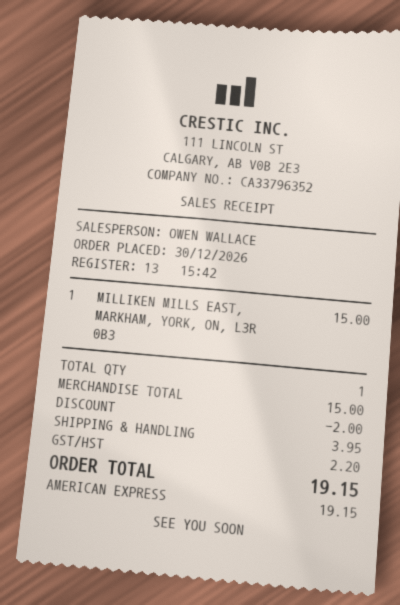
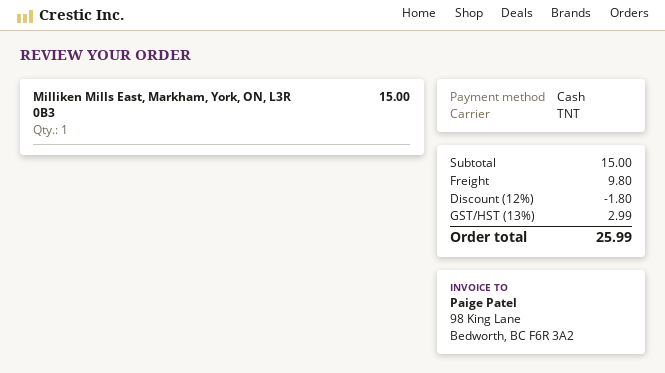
payment method: American Express -> cash
discount: 2.00 -> 1.80
shipping: 3.95 -> 9.80
tax: 2.20 -> 2.99
total: 19.15 -> 25.99

